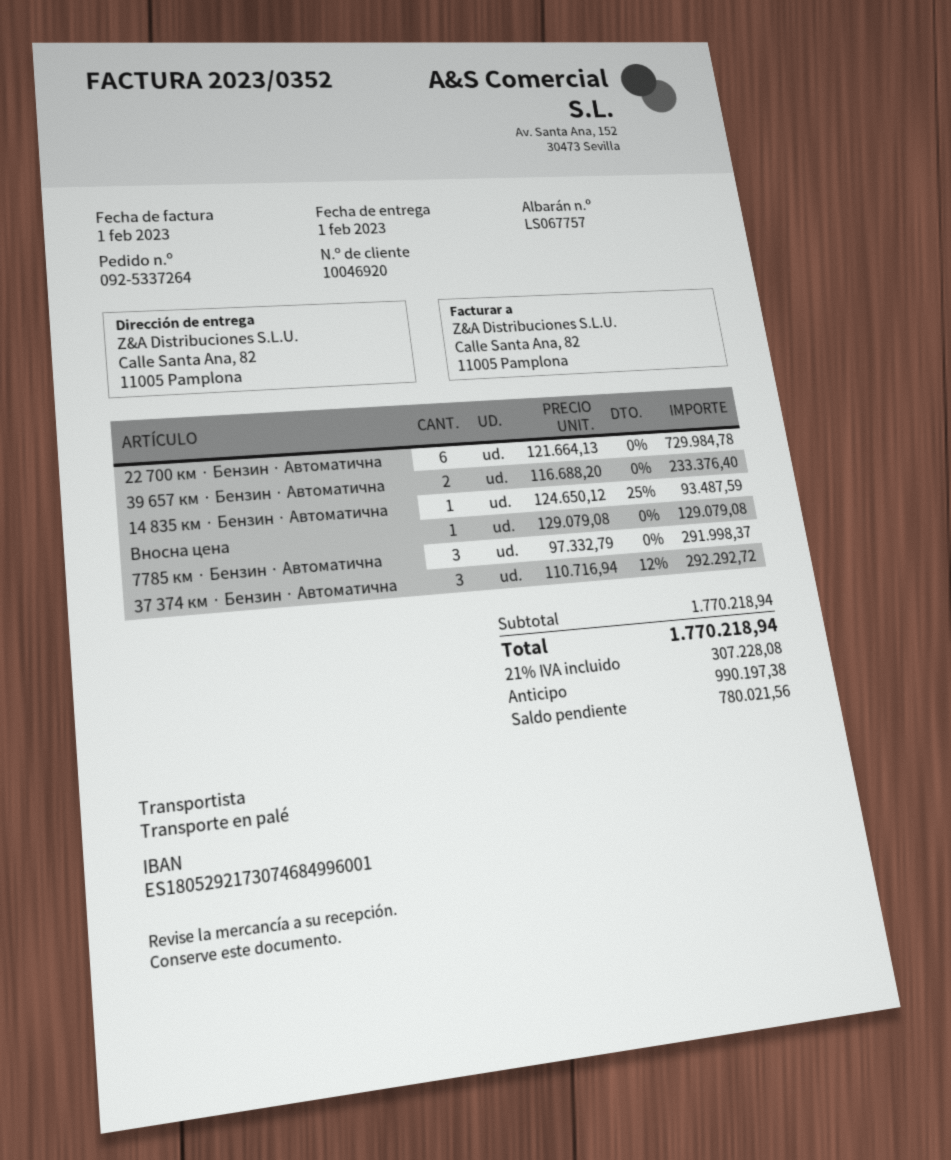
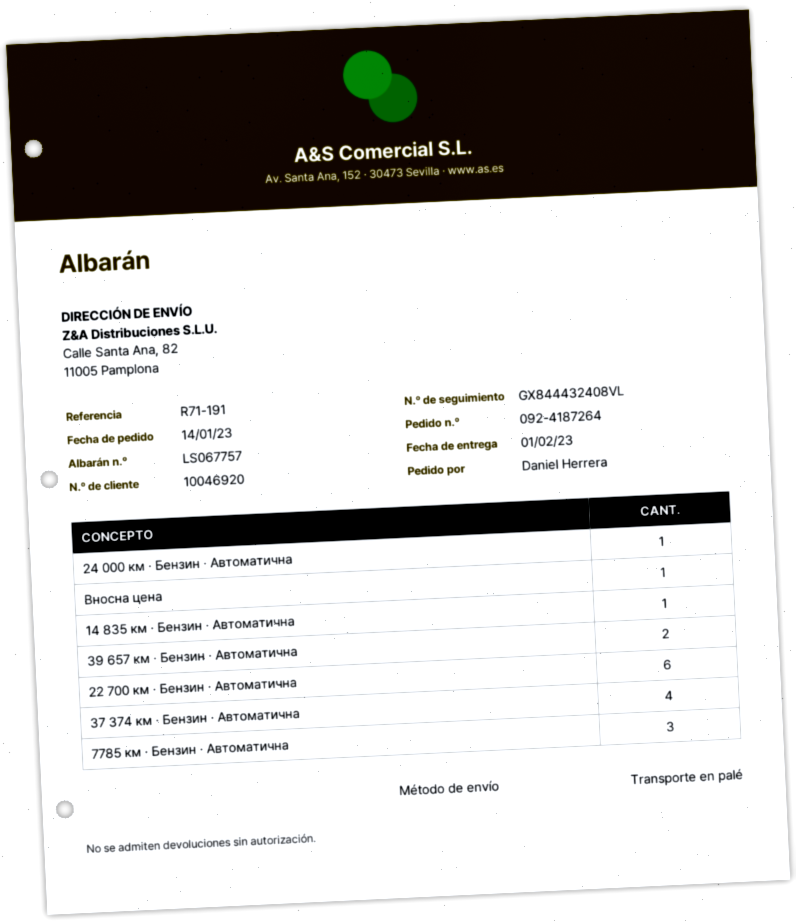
order number: 092-5337264 -> 092-4187264
37 374 км · Бензин · Автоматична: 3 -> 4
24 000 км · Бензин · Автоматична: none -> 1

